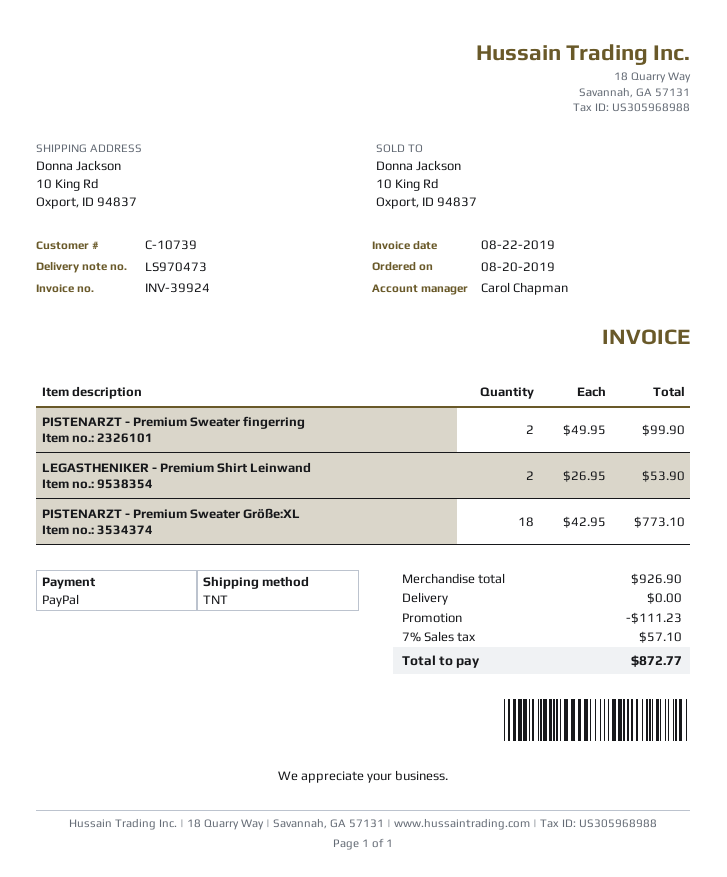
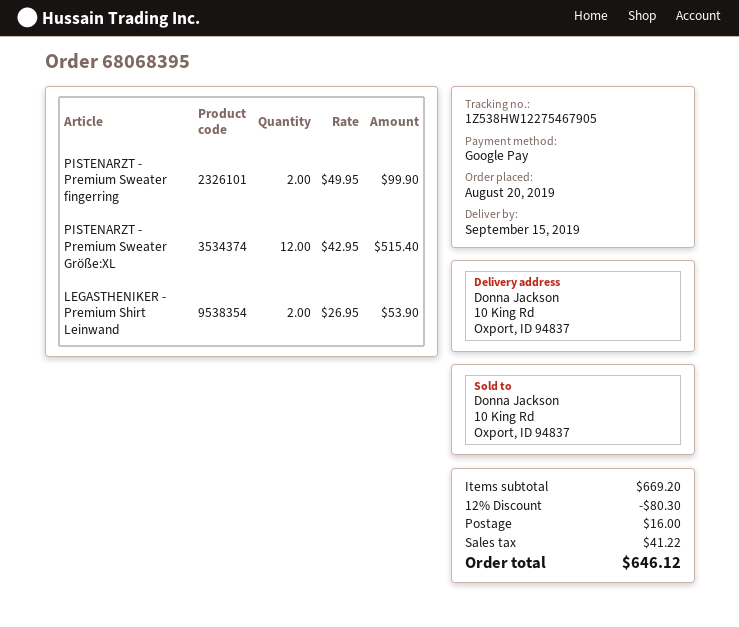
payment method: PayPal -> Google Pay
PISTENARZT - Premium Sweater Größe:XL: 18 x 42.95 = 773.10 -> 12 x 42.95 = 515.40
subtotal: 926.90 -> 669.20
discount: 111.23 -> 80.30
shipping: 0.00 -> 16.00
tax: 57.10 -> 41.22
total: 872.77 -> 646.12

